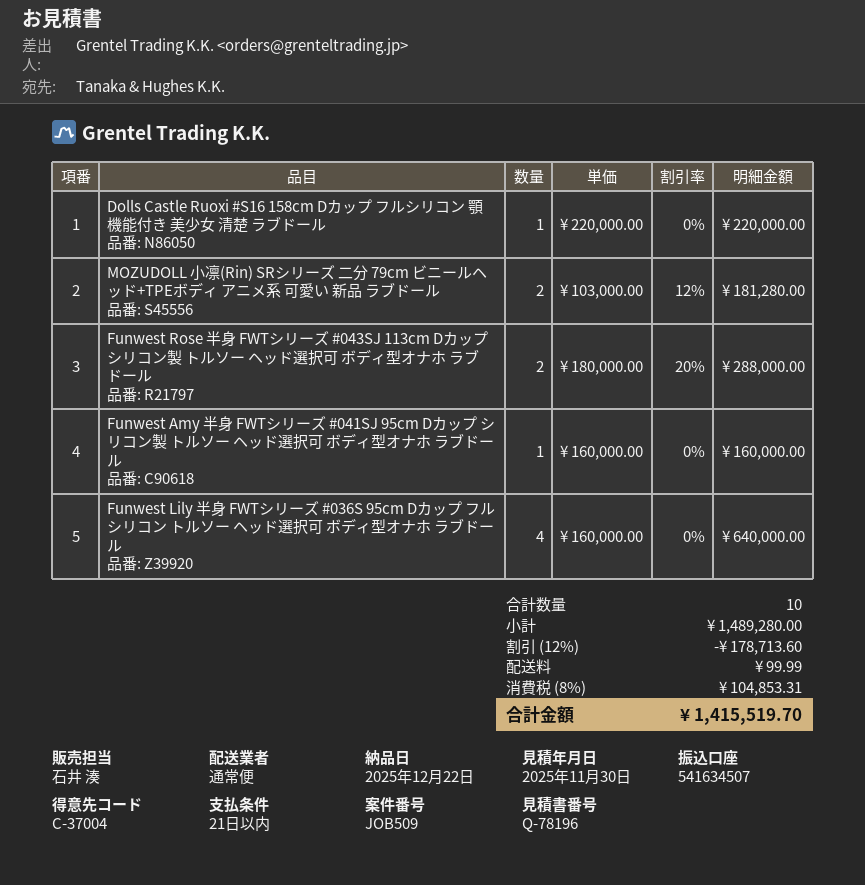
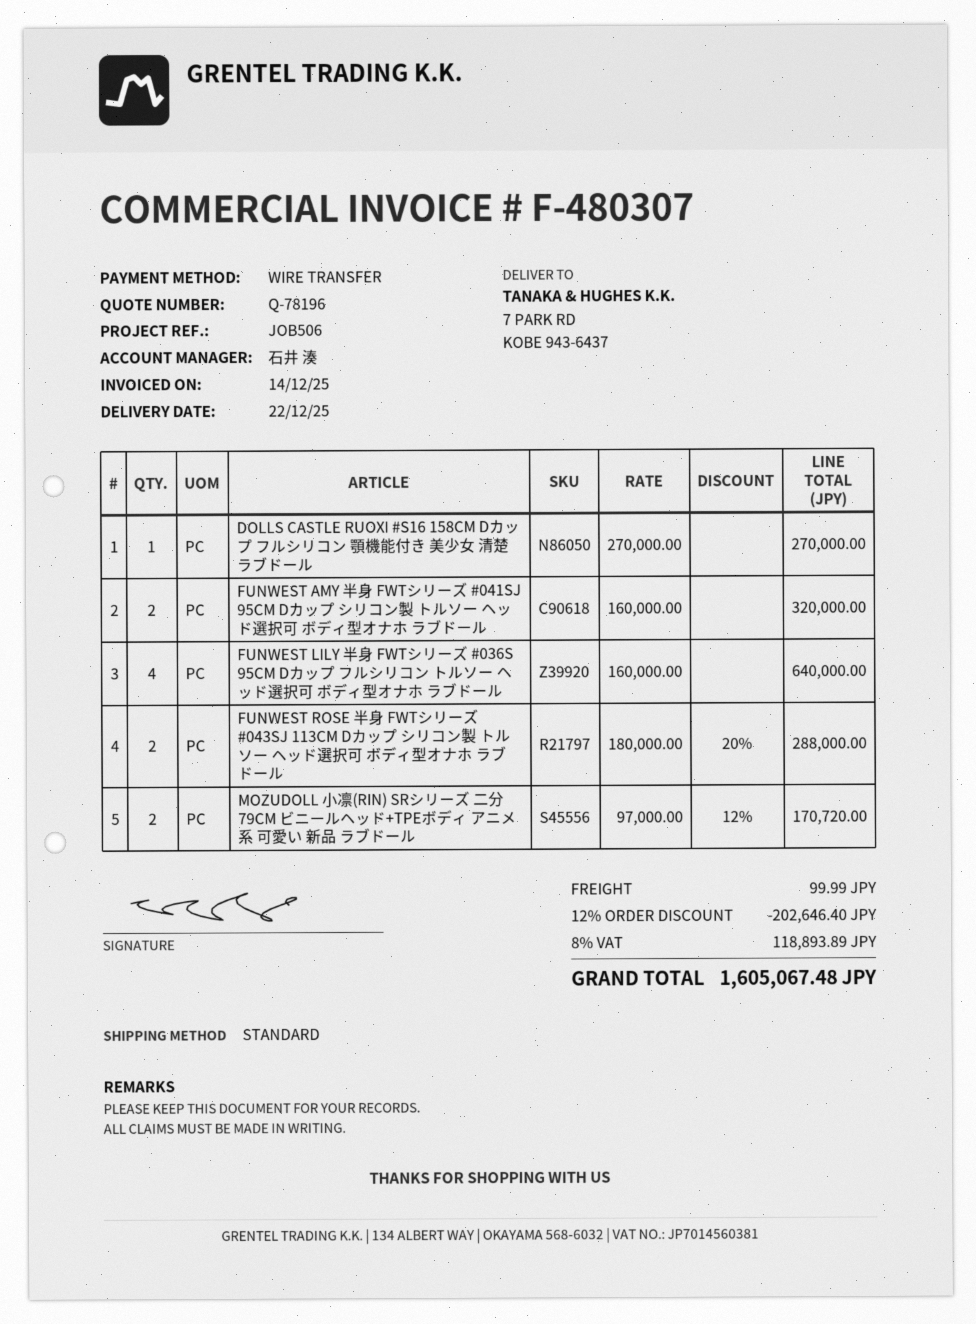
reference: JOB509 -> JOB506
Dolls Castle Ruoxi #S16 158cm Dカップ フルシリコン 顎機能付き 美少女 清楚 ラブドール: 1 x 220000.00 = 220000.00 -> 1 x 270000.00 = 270000.00
MOZUDOLL 小凛(Rin) SRシリーズ 二分 79cm ビニールヘッド+TPEボディ アニメ系 可愛い 新品 ラブドール: 2 x 103000.00 - 12% = 181280.00 -> 2 x 97000.00 - 12% = 170720.00
Funwest Amy 半身 FWTシリーズ #041SJ 95cm Dカップ シリコン製 トルソー ヘッド選択可 ボディ型オナホ ラブドール: 1 x 160000.00 = 160000.00 -> 2 x 160000.00 = 320000.00
discount: 12% = 178713.60 -> 12% = 202646.40
tax: 8% = 104853.31 -> 8% = 118893.89
total: 1415519.70 -> 1605067.48

